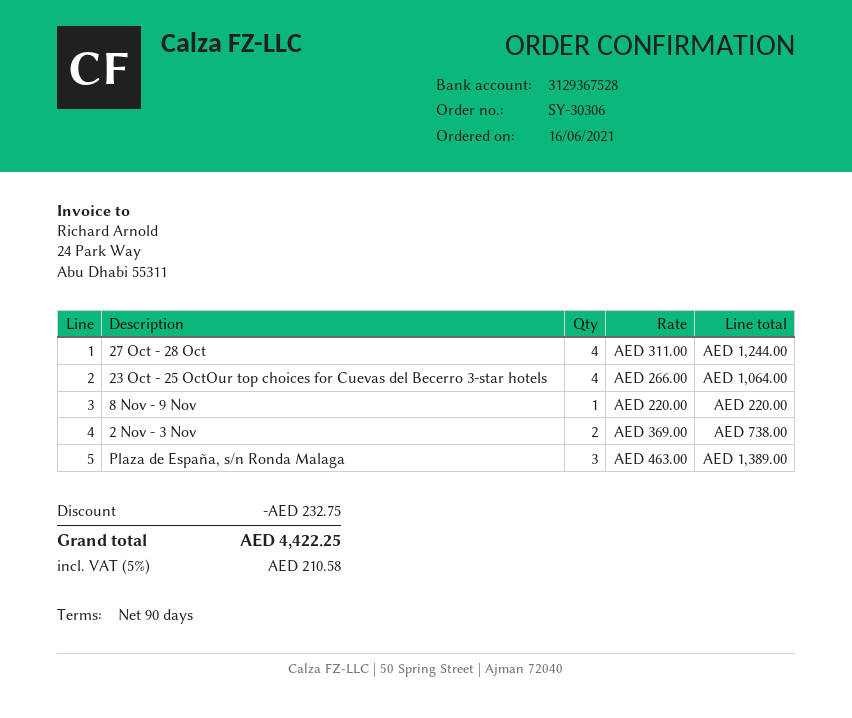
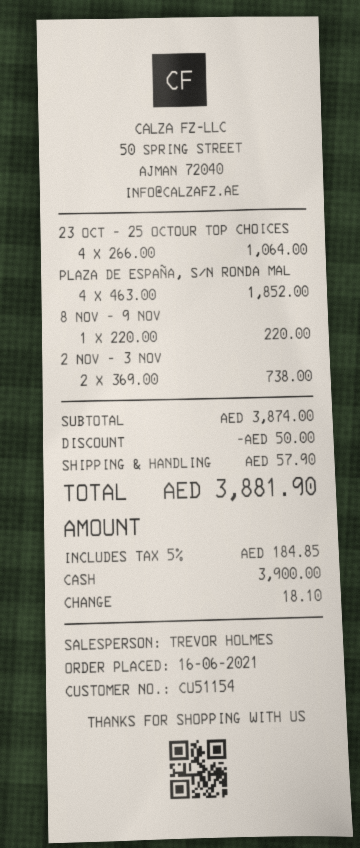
27 Oct - 28 Oct: 4 x 311.00 = 1244.00 -> none
Plaza de España, s/n Ronda Malaga: 3 x 463.00 = 1389.00 -> 4 x 463.00 = 1852.00
discount: 232.75 -> 50.00
shipping: none -> 57.90
tax: 5% = 210.58 -> 5% = 184.85
total: 4422.25 -> 3881.90

